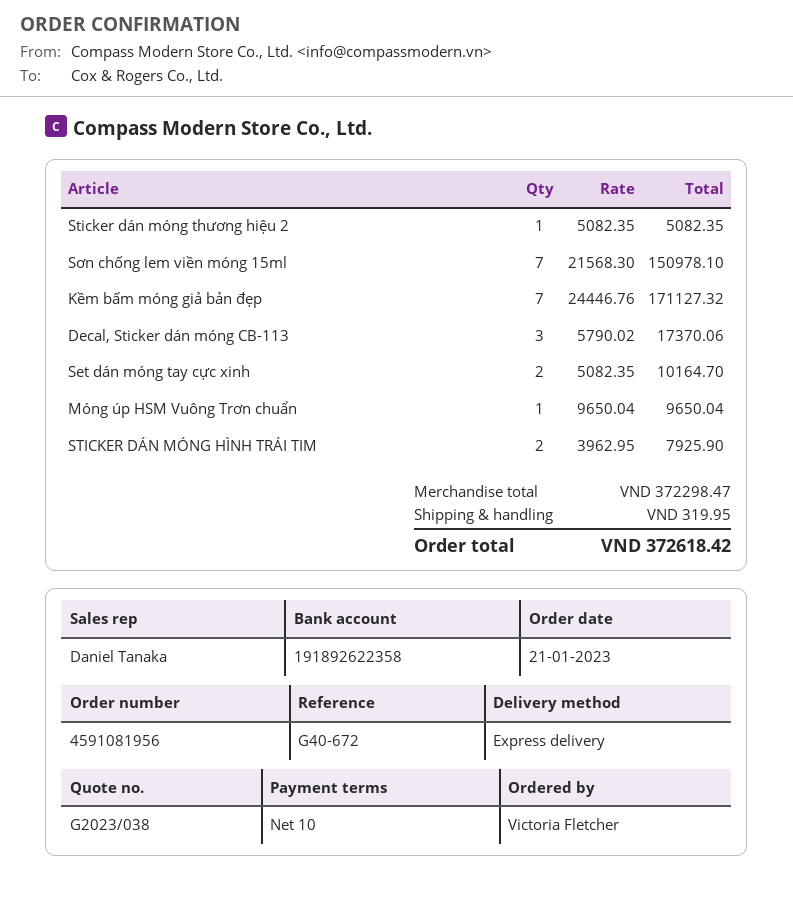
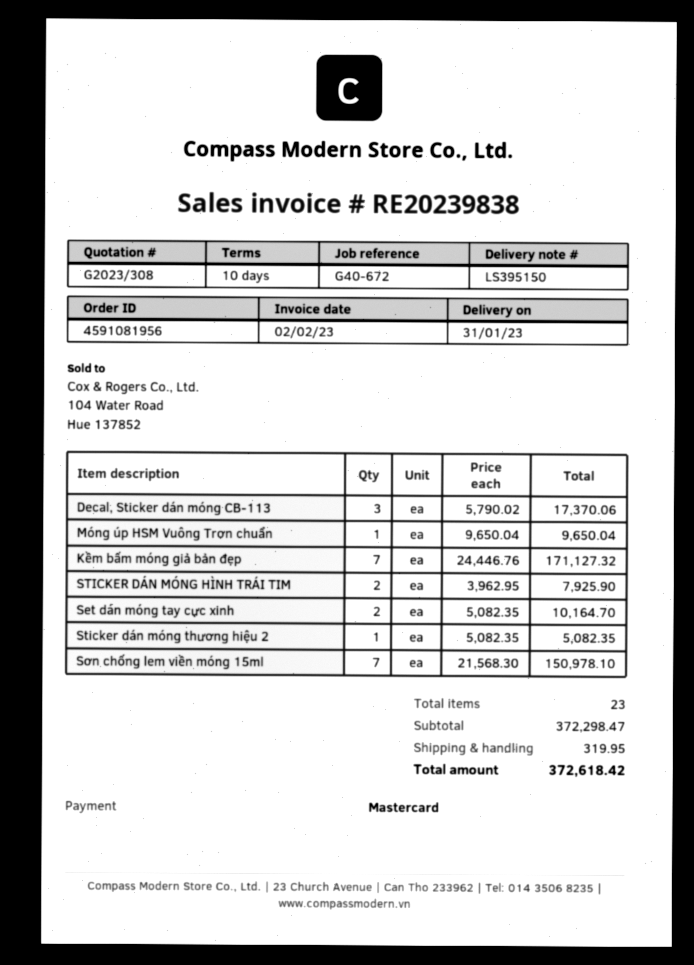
quote number: G2023/038 -> G2023/308

